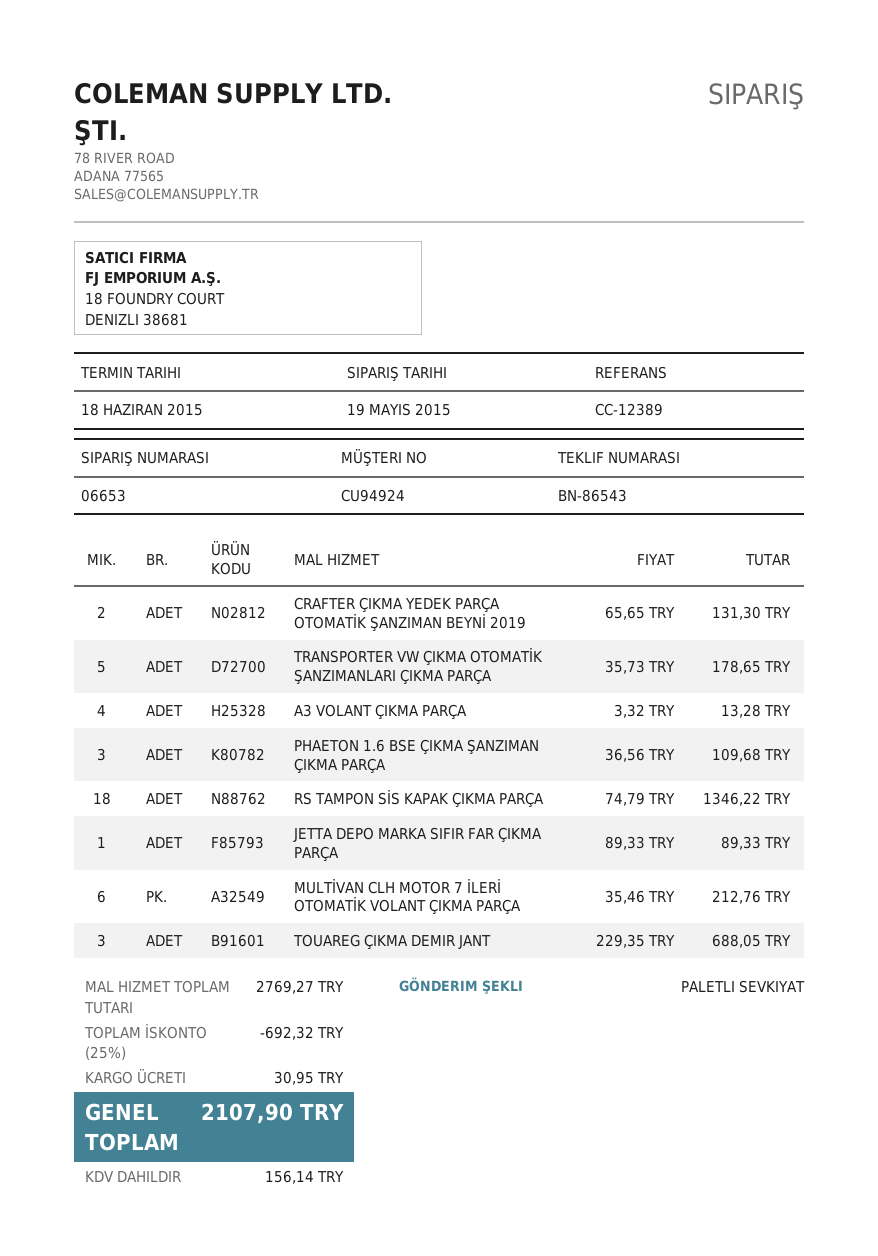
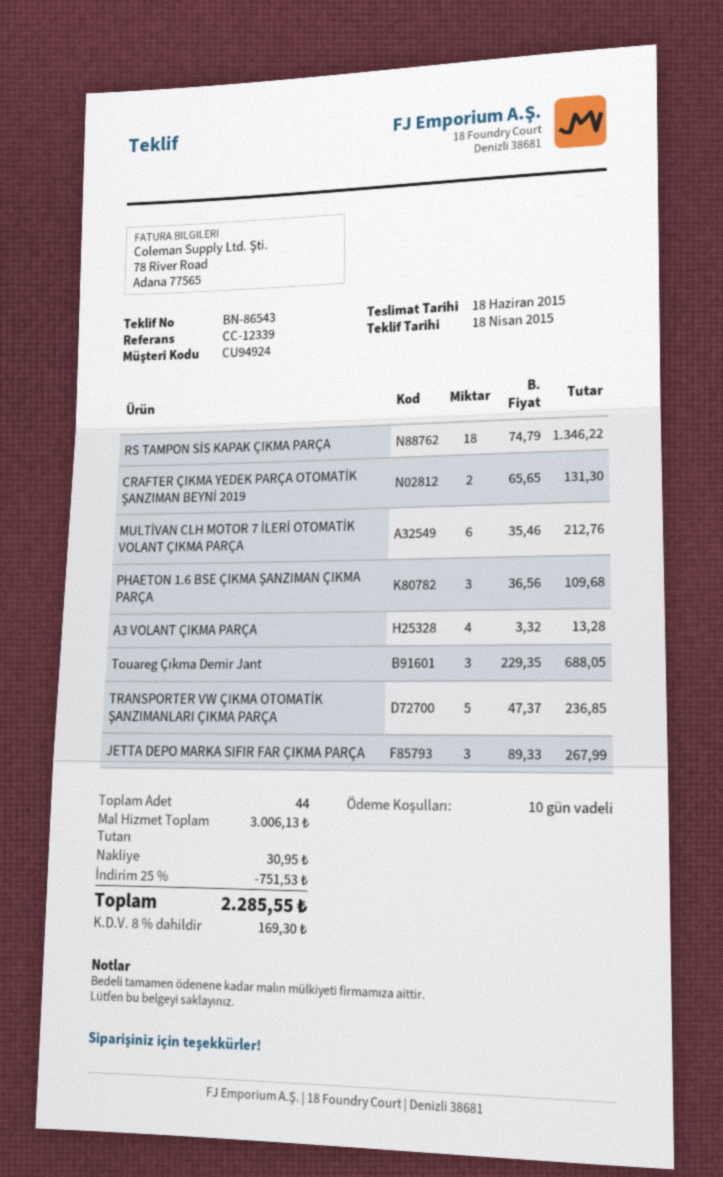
reference: CC-12389 -> CC-12339
TRANSPORTER VW ÇIKMA OTOMATİK ŞANZIMANLARI ÇIKMA PARÇA: 5 x 35.73 = 178.65 -> 5 x 47.37 = 236.85
JETTA DEPO MARKA SIFIR FAR ÇIKMA PARÇA: 1 x 89.33 = 89.33 -> 3 x 89.33 = 267.99
subtotal: 2769.27 -> 3006.13
discount: 25% = 692.32 -> 25% = 751.53
tax: 156.14 -> 169.30
total: 2107.90 -> 2285.55

